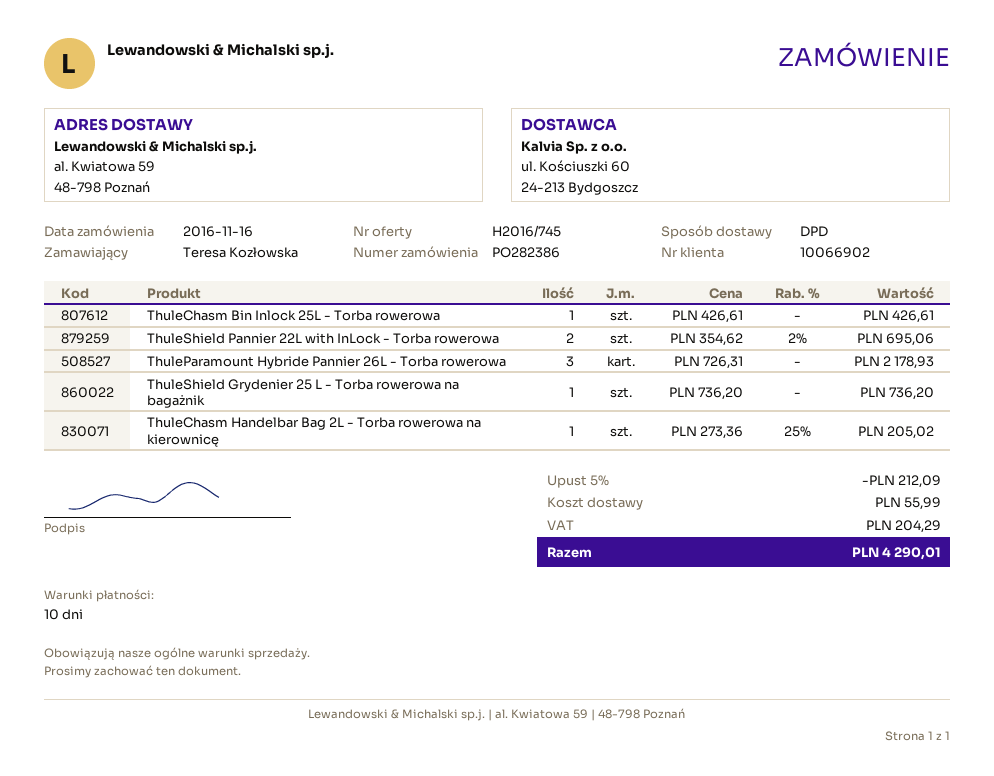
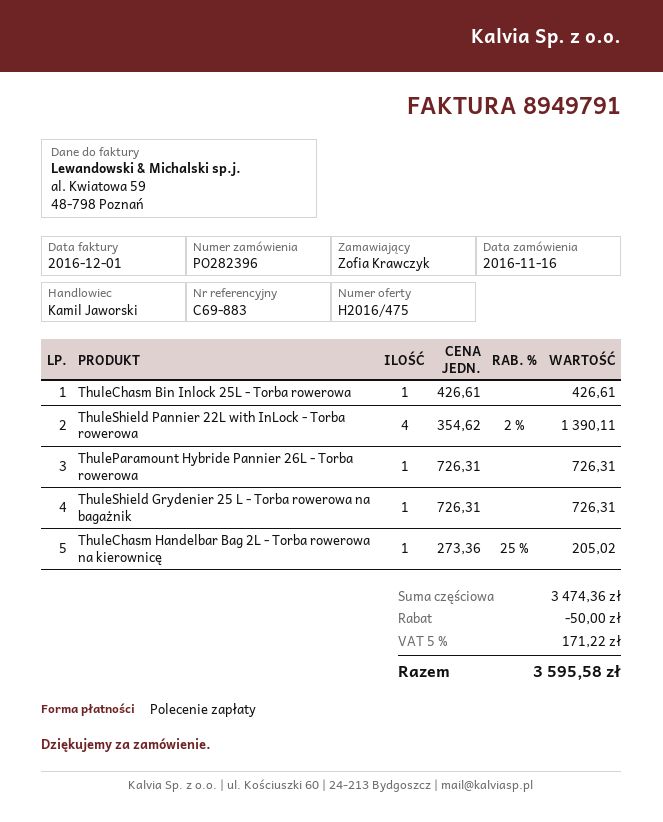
quote number: H2016/745 -> H2016/475
order number: PO282386 -> PO282396
ordered by: Teresa Kozłowska -> Zofia Krawczyk
ThuleShield Pannier 22L with InLock - Torba rowerowa: 2 x 354.62 - 2% = 695.06 -> 4 x 354.62 - 2% = 1390.11
ThuleParamount Hybride Pannier 26L - Torba rowerowa: 3 x 726.31 = 2178.93 -> 1 x 726.31 = 726.31
ThuleShield Grydenier 25 L - Torba rowerowa na bagażnik: 1 x 736.20 = 736.20 -> 1 x 726.31 = 726.31
discount: 212.09 -> 50.00
shipping: 55.99 -> none
tax: 204.29 -> 171.22
total: 4290.01 -> 3595.58

